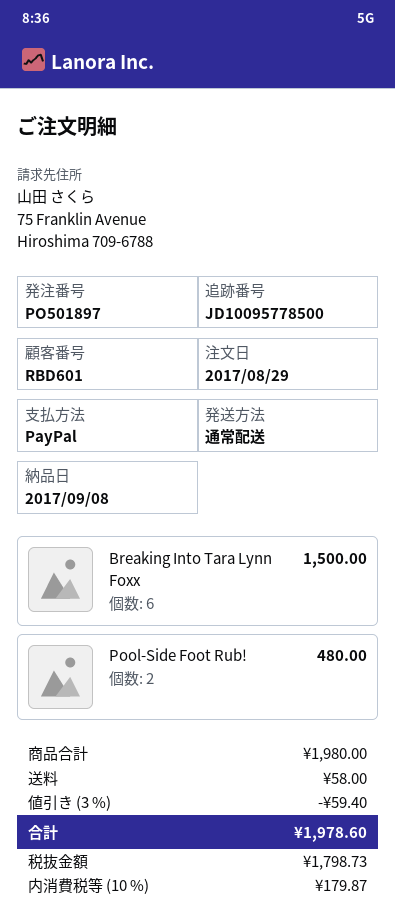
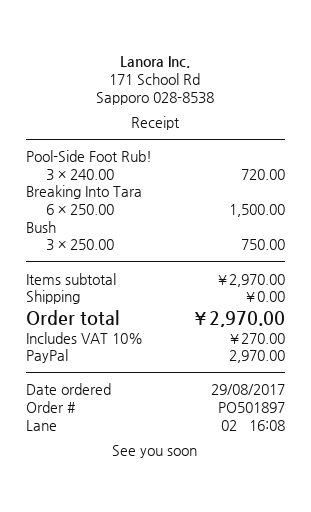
Pool-Side Foot Rub!: 2 for 480.00 -> 3 for 720.00
Bush: none -> 3 for 750.00
subtotal: 1980.00 -> 2970.00
discount: 3% = 59.40 -> none
shipping: 58.00 -> 0.00
tax: 10% = 179.87 -> 10% = 270.00
total: 1978.60 -> 2970.00

